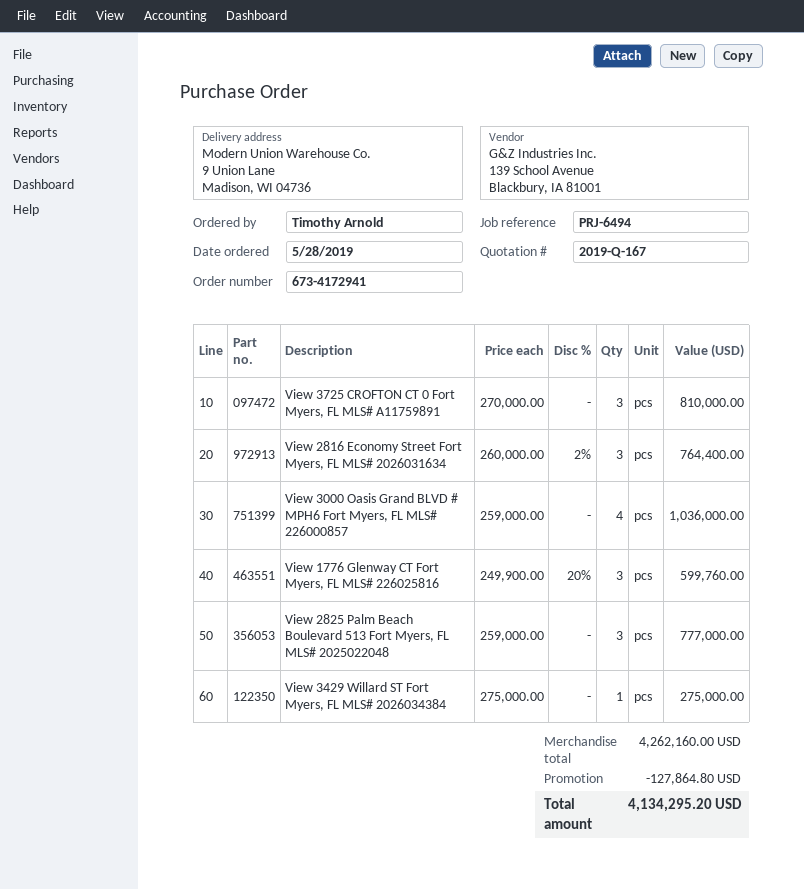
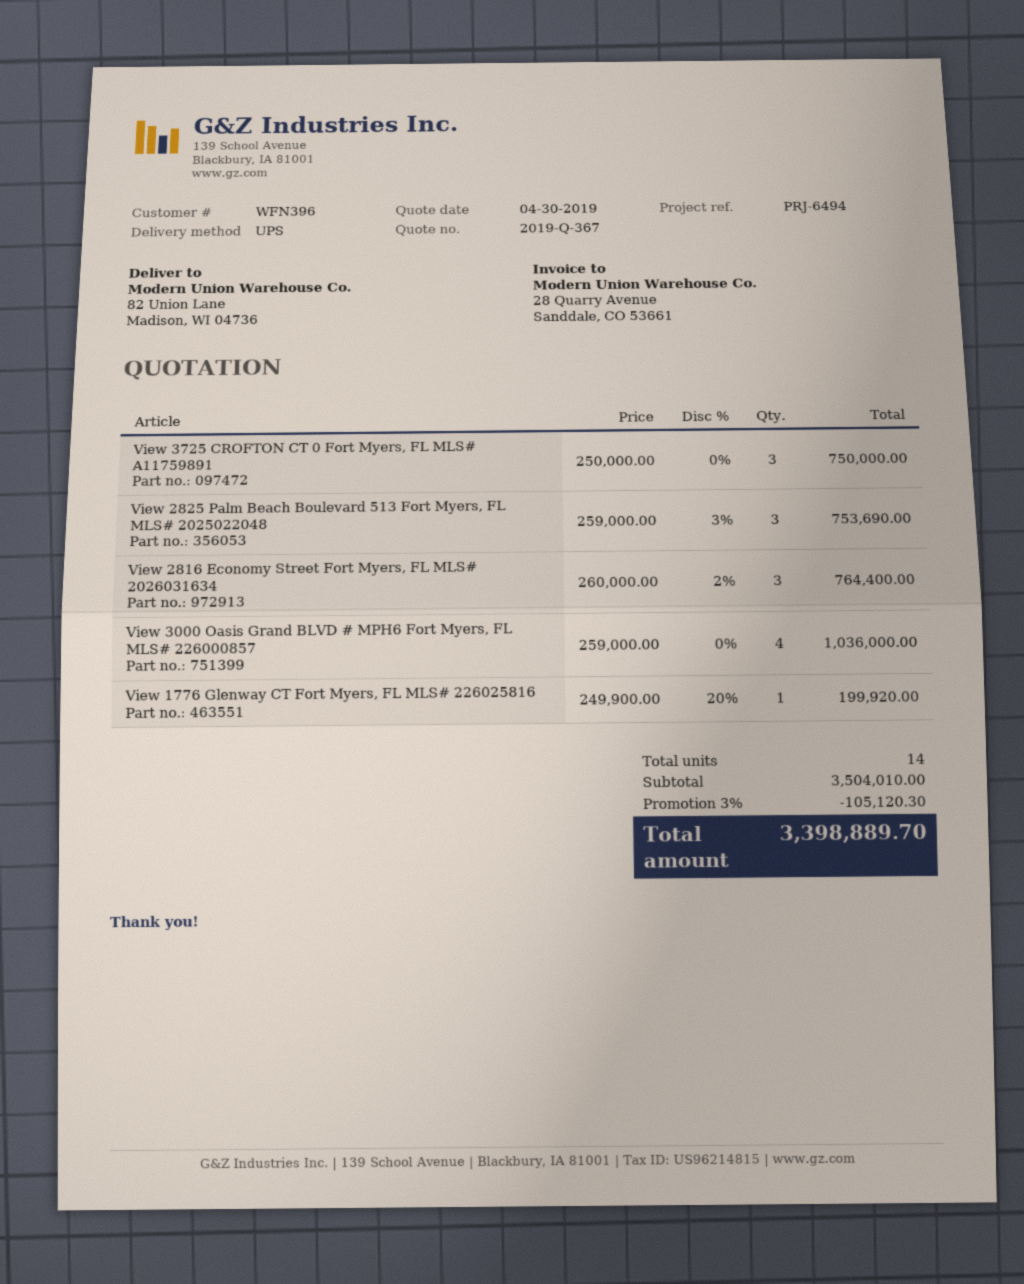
quote number: 2019-Q-167 -> 2019-Q-367
ship to: 9 Union Lane, Madison, WI 04736 -> 82 Union Lane, Madison, WI 04736
View 3725 CROFTON CT 0 Fort Myers, FL MLS# A11759891: 3 x 270000.00 = 810000.00 -> 3 x 250000.00 = 750000.00
View 1776 Glenway CT Fort Myers, FL MLS# 226025816: 3 x 249900.00 - 20% = 599760.00 -> 1 x 249900.00 - 20% = 199920.00
View 2825 Palm Beach Boulevard 513 Fort Myers, FL MLS# 2025022048: 3 x 259000.00 = 777000.00 -> 3 x 259000.00 - 3% = 753690.00
View 3429 Willard ST Fort Myers, FL MLS# 2026034384: 1 x 275000.00 = 275000.00 -> none
subtotal: 4262160.00 -> 3504010.00
discount: 127864.80 -> 105120.30
total: 4134295.20 -> 3398889.70

